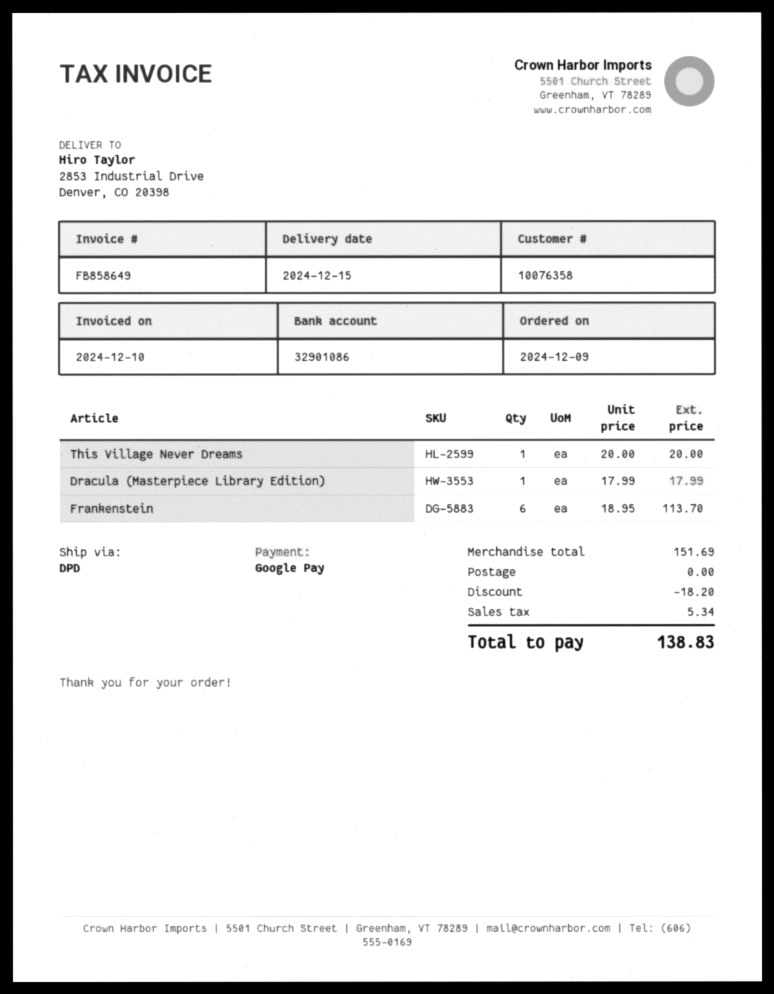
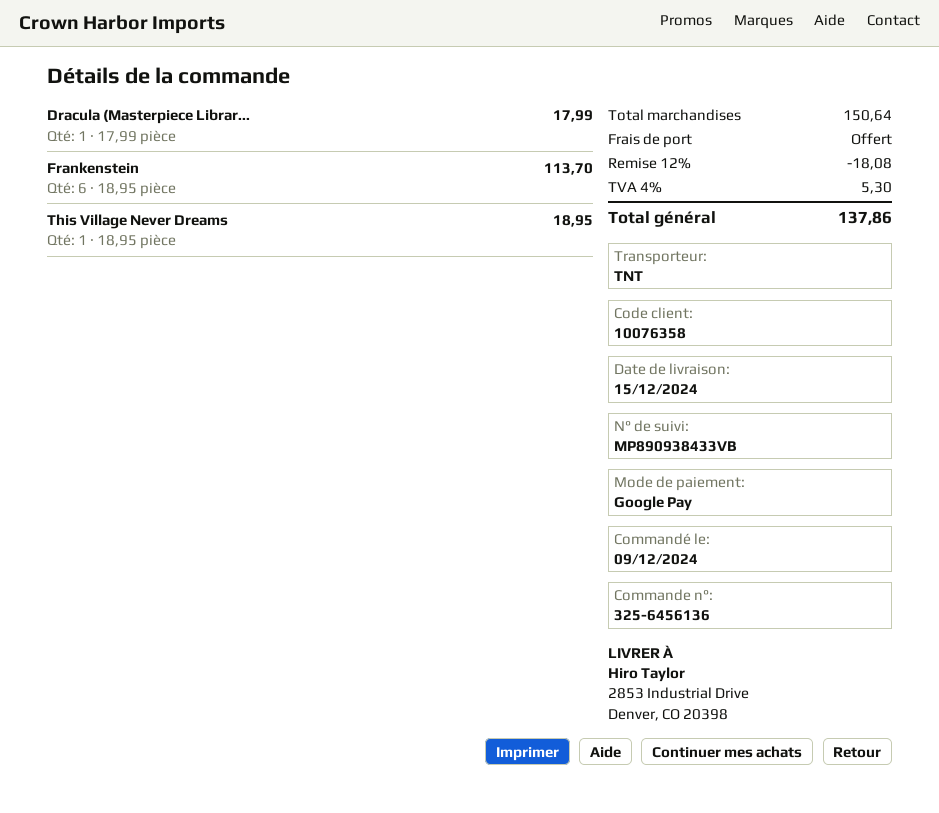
shipping method: DPD -> TNT
This Village Never Dreams: 1 x 20.00 = 20.00 -> 1 x 18.95 = 18.95
subtotal: 151.69 -> 150.64
discount: 18.20 -> 18.08
tax: 5.34 -> 5.30
total: 138.83 -> 137.86

